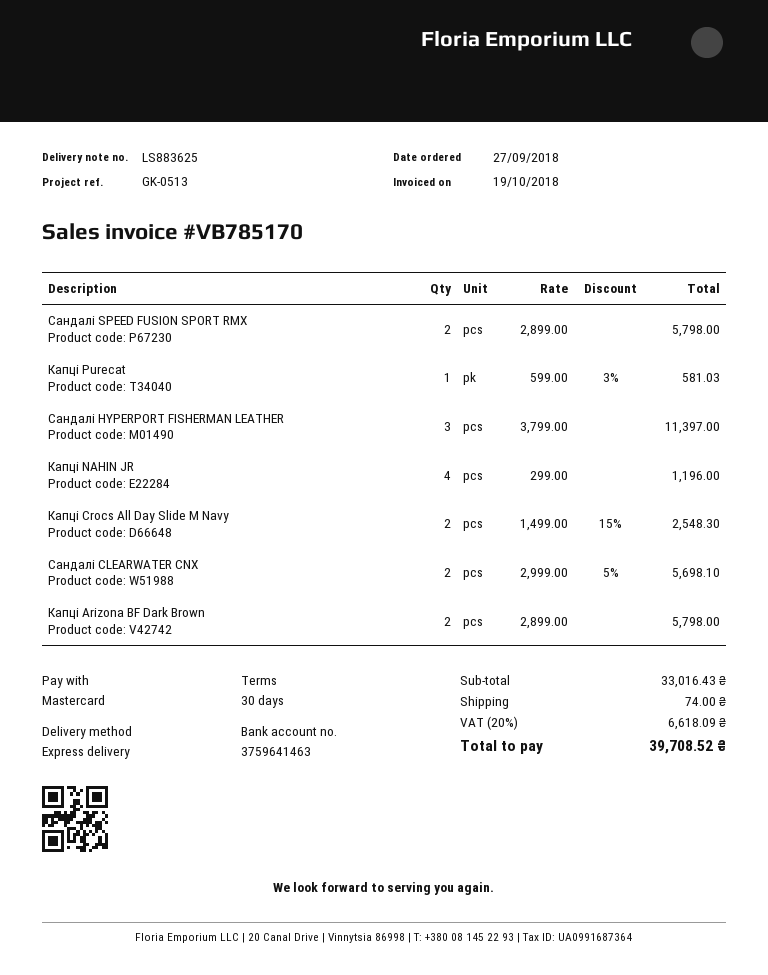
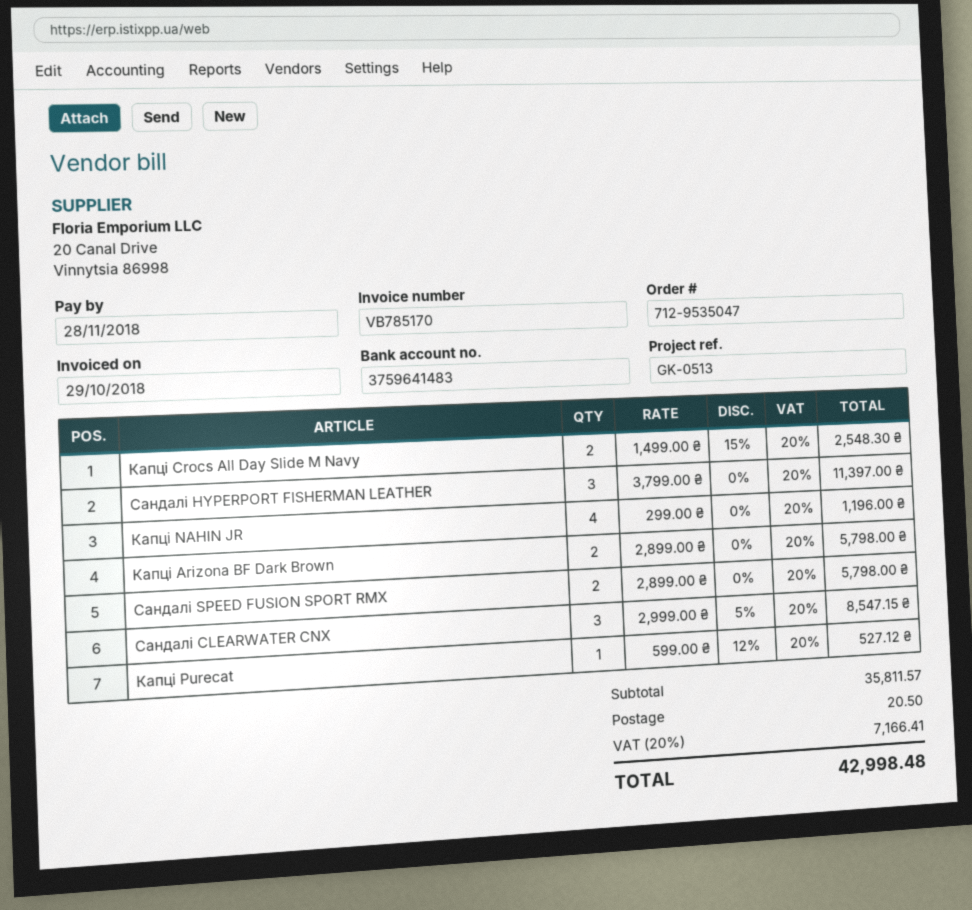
invoice date: 2018-10-19 -> 2018-10-29
bank account: 3759641463 -> 3759641483
Капці Purecat: 1 x 599.00 - 3% = 581.03 -> 1 x 599.00 - 12% = 527.12
Сандалі CLEARWATER CNX: 2 x 2999.00 - 5% = 5698.10 -> 3 x 2999.00 - 5% = 8547.15
subtotal: 33016.43 -> 35811.57
shipping: 74.00 -> 20.50
tax: 20% = 6618.09 -> 20% = 7166.41
total: 39708.52 -> 42998.48

